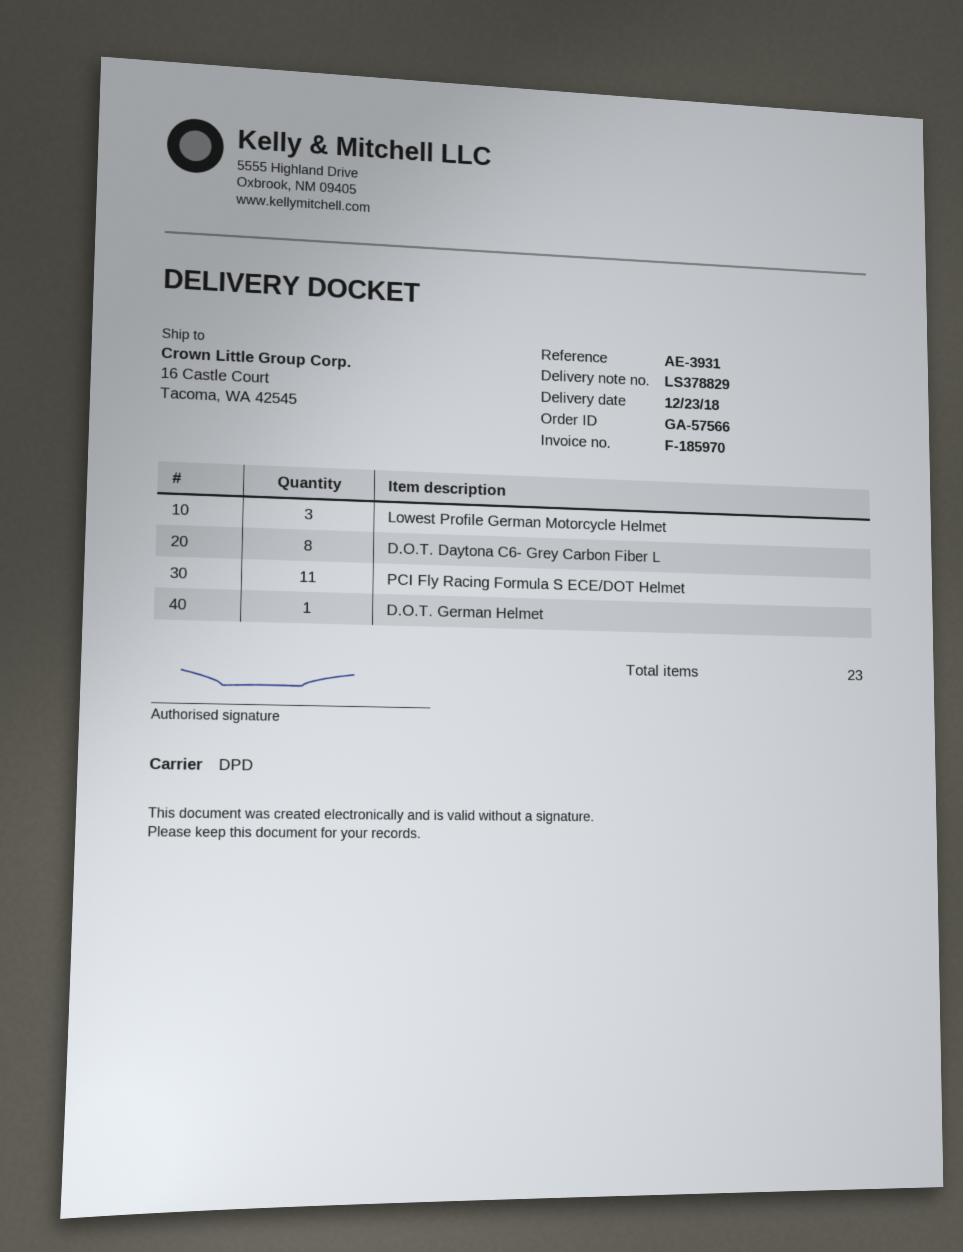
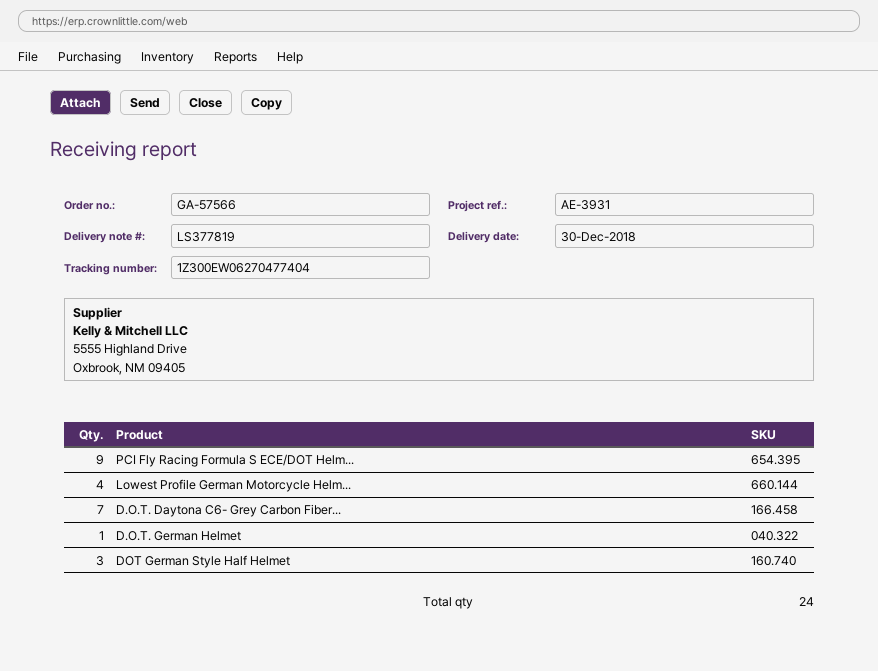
delivery note number: LS378829 -> LS377819
delivery date: 2018-12-23 -> 2018-12-30
Lowest Profile German Motorcycle Helmet: 3 -> 4
D.O.T. Daytona C6- Grey Carbon Fiber L: 8 -> 7
PCI Fly Racing Formula S ECE/DOT Helmet: 11 -> 9
DOT German Style Half Helmet: none -> 3
total quantity: 23 -> 24

